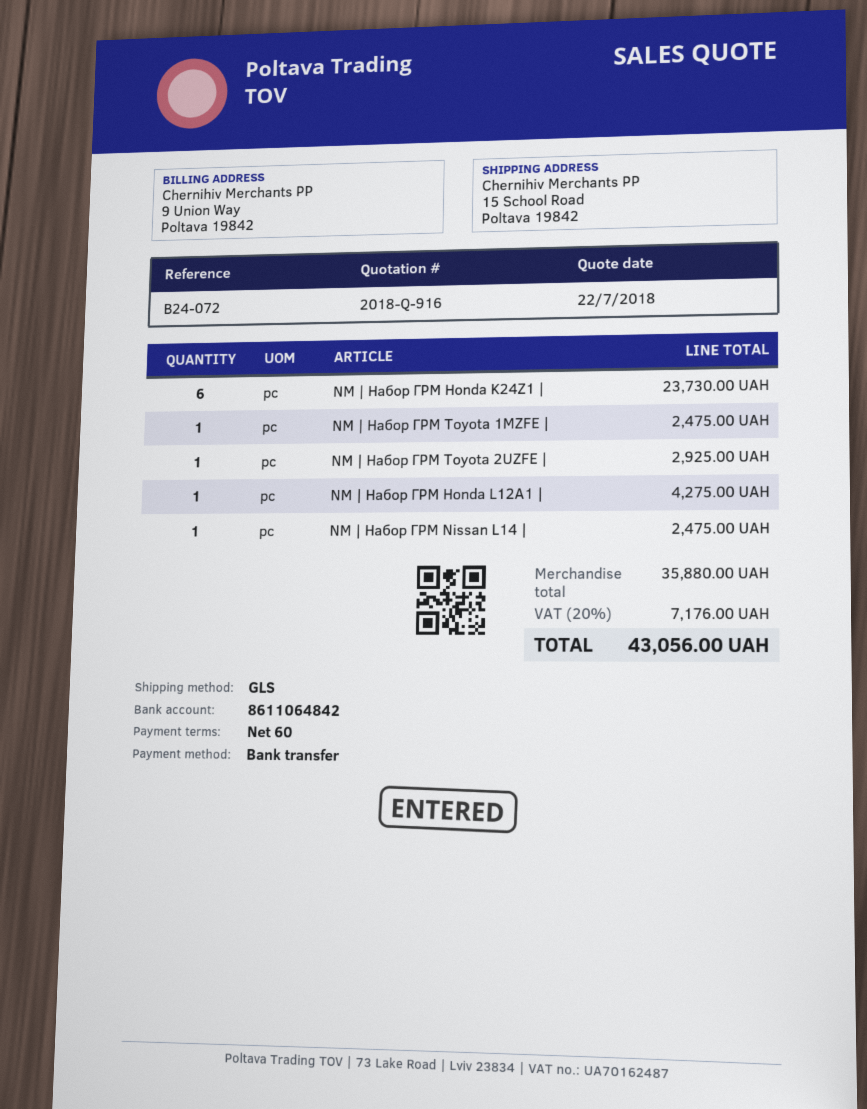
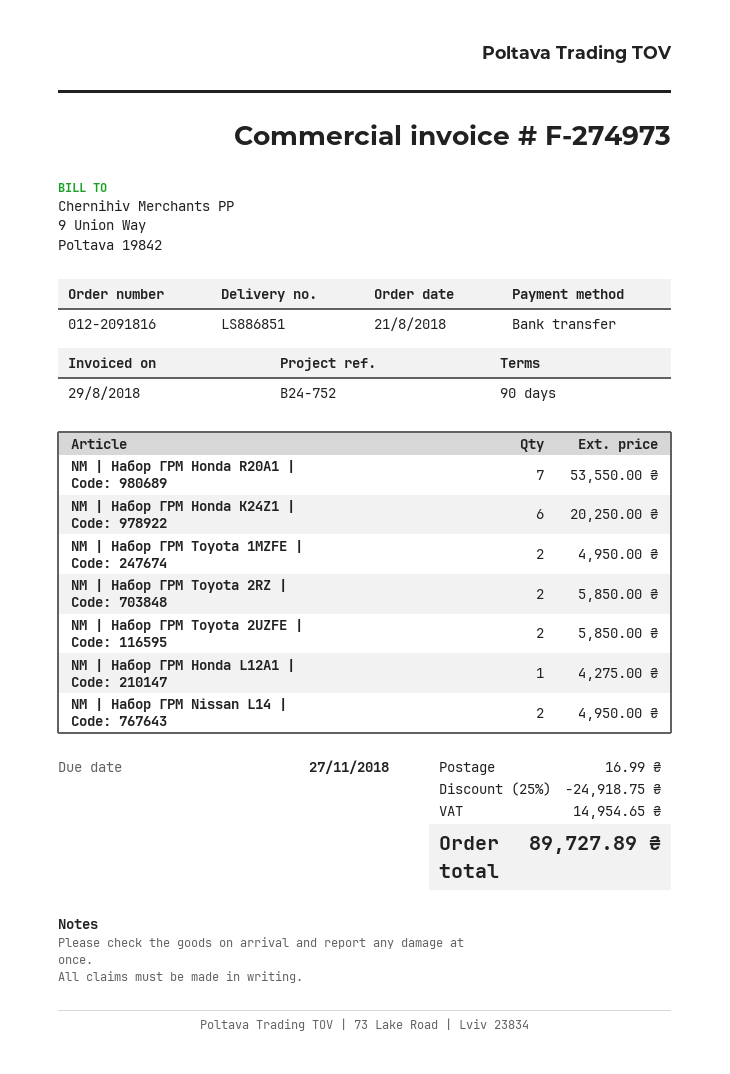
payment terms: 60 days -> 90 days
reference: B24-072 -> B24-752
NM | Набор ГРМ Honda K24Z1 |: 6 for 23730.00 -> 6 for 20250.00
NM | Набор ГРМ Toyota 1MZFE |: 1 for 2475.00 -> 2 for 4950.00
NM | Набор ГРМ Toyota 2UZFE |: 1 for 2925.00 -> 2 for 5850.00
NM | Набор ГРМ Nissan L14 |: 1 for 2475.00 -> 2 for 4950.00
NM | Набор ГРМ Honda R20A1 |: none -> 7 for 53550.00
NM | Набор ГРМ Toyota 2RZ |: none -> 2 for 5850.00
discount: none -> 25% = 24918.75
shipping: none -> 16.99
tax: 7176.00 -> 14954.65
total: 43056.00 -> 89727.89

